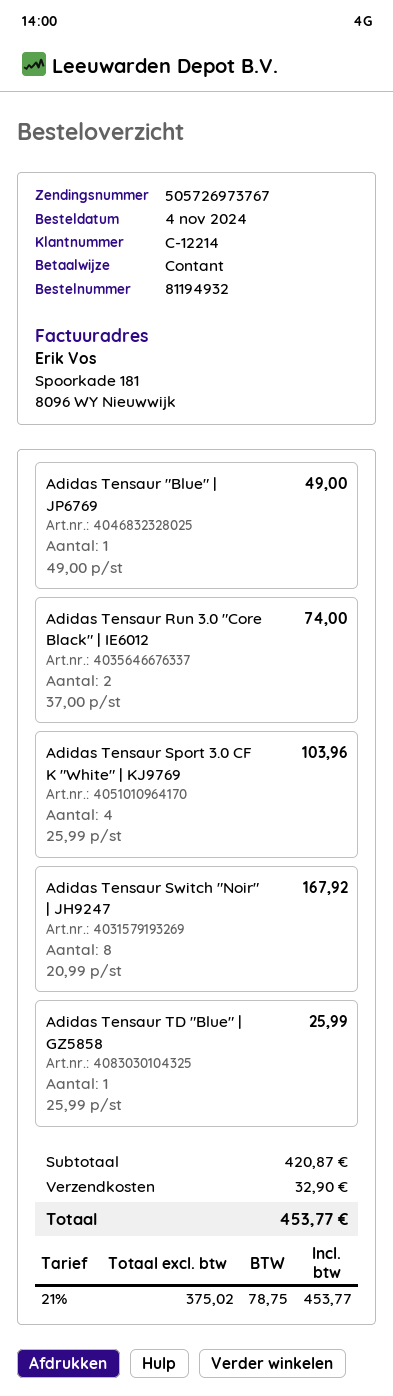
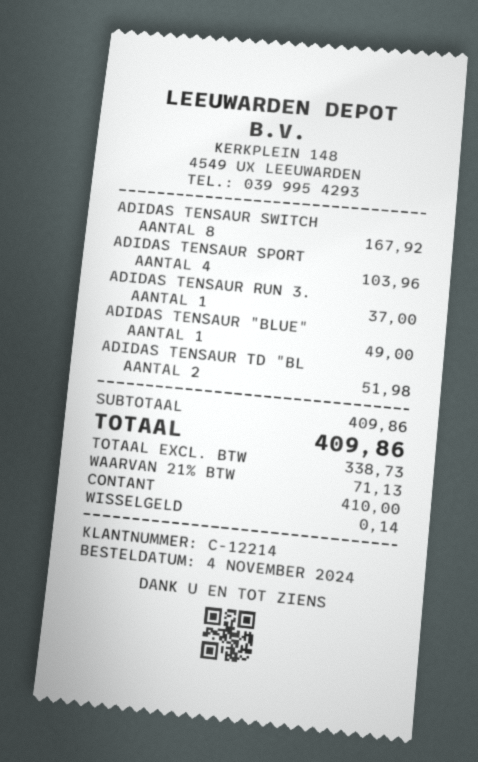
Adidas Tensaur Run 3.0 "Core Black" | IE6012: 2 for 74.00 -> 1 for 37.00
Adidas Tensaur TD "Blue" | GZ5858: 1 for 25.99 -> 2 for 51.98
subtotal: 420.87 -> 409.86
shipping: 32.90 -> none
net: 375.02 -> 338.73
tax: 21% = 78.75 -> 21% = 71.13
total: 453.77 -> 409.86

